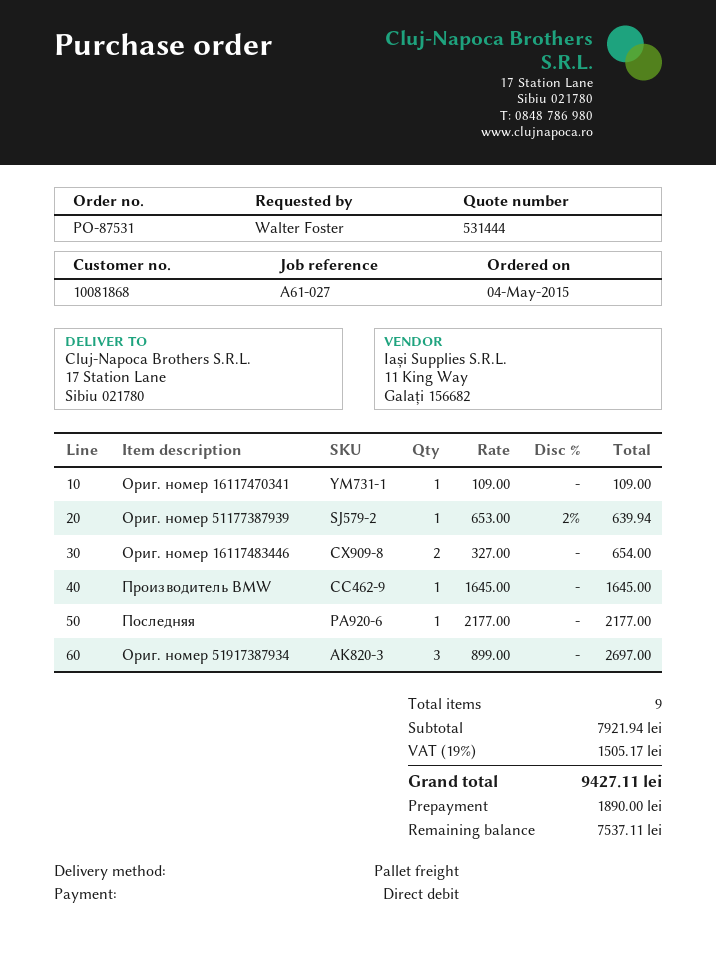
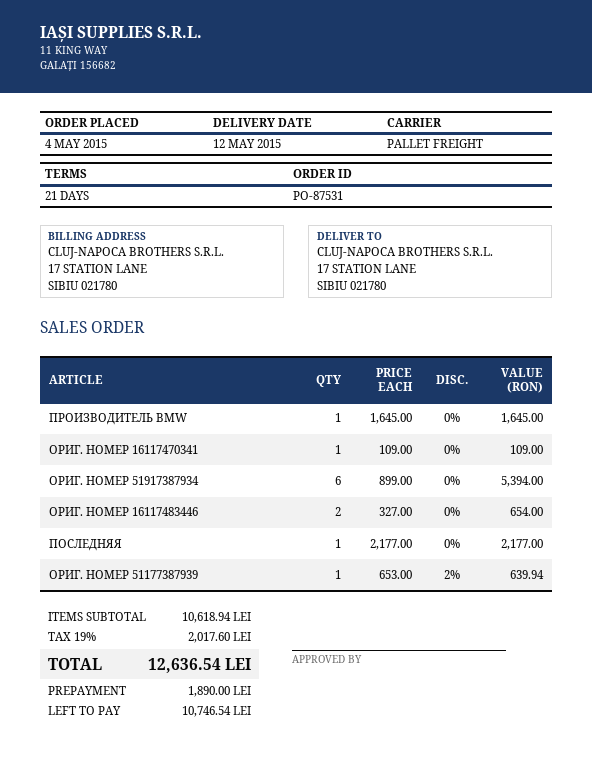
Ориг. номер 51917387934: 3 x 899.00 = 2697.00 -> 6 x 899.00 = 5394.00
subtotal: 7921.94 -> 10618.94
tax: 19% = 1505.17 -> 19% = 2017.60
total: 9427.11 -> 12636.54
balance: 7537.11 -> 10746.54

